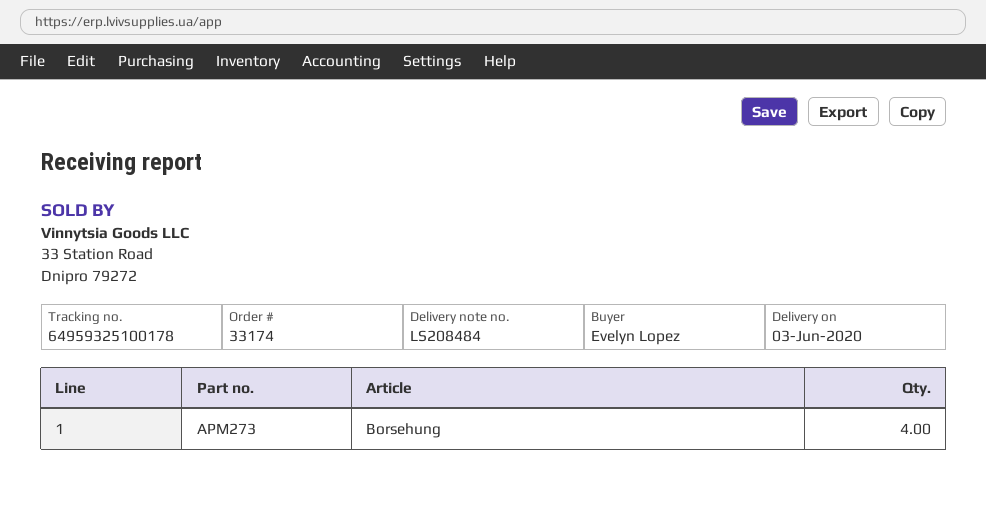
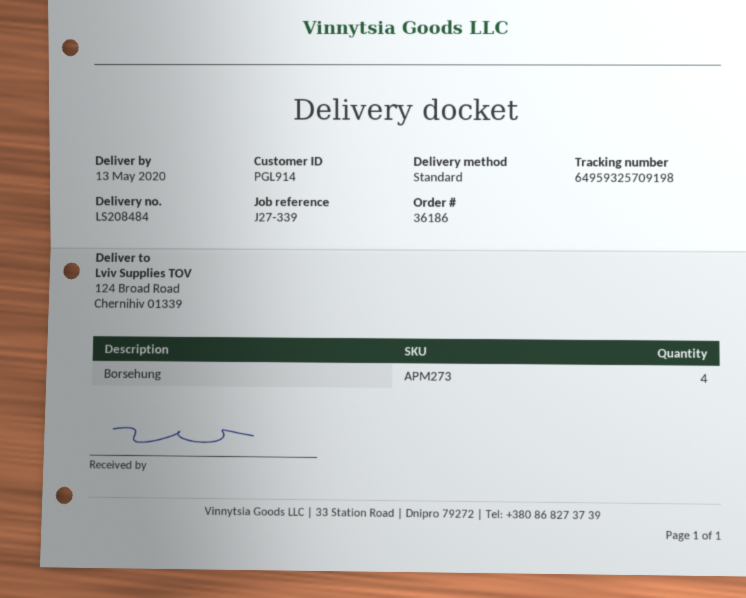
order number: 33174 -> 36186
delivery date: 2020-06-03 -> 2020-05-13
tracking number: 64959325100178 -> 64959325709198

